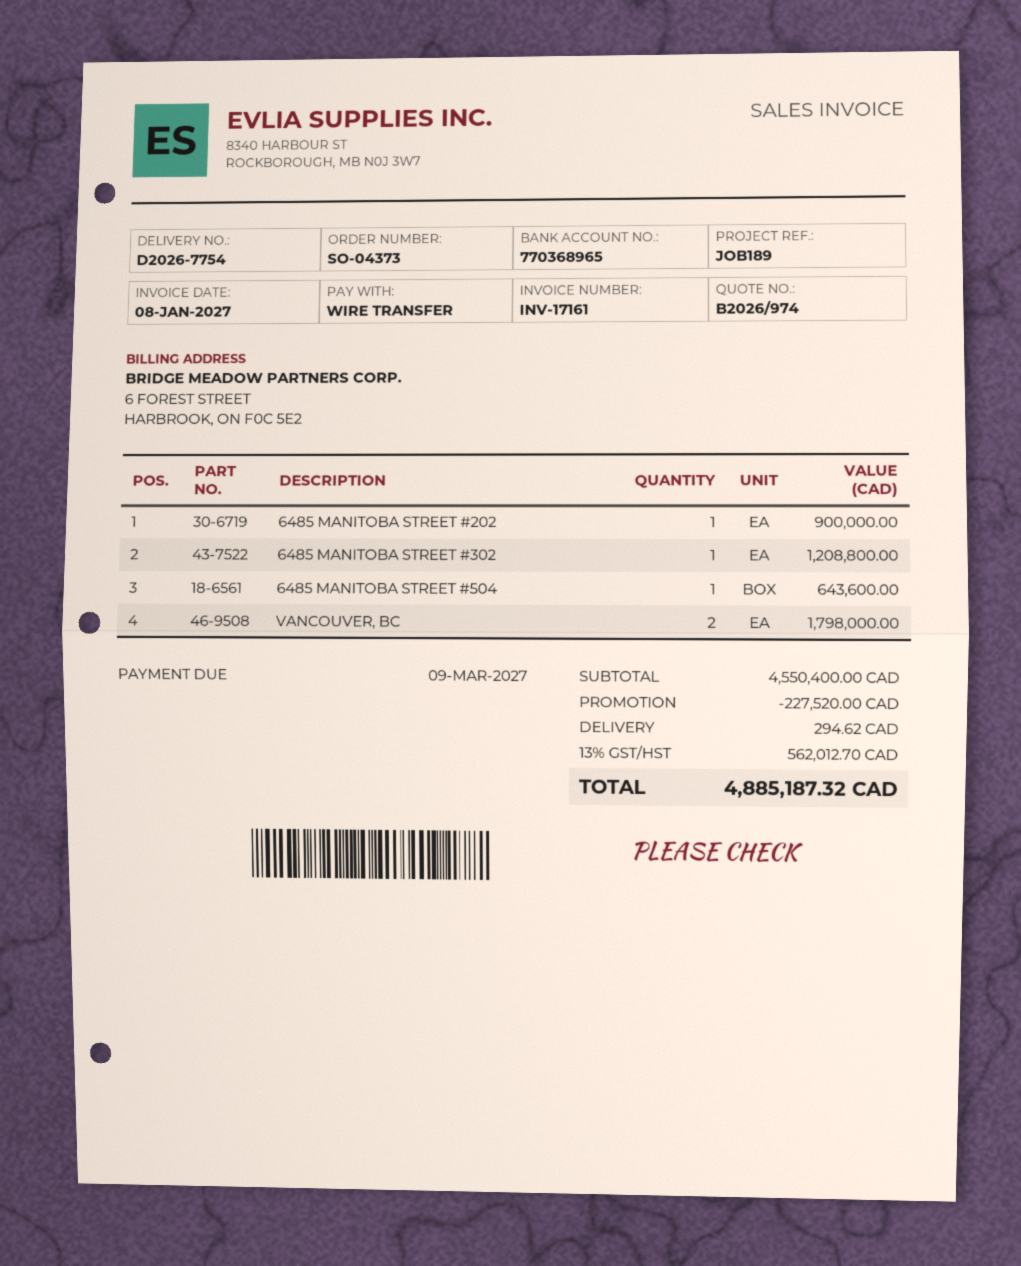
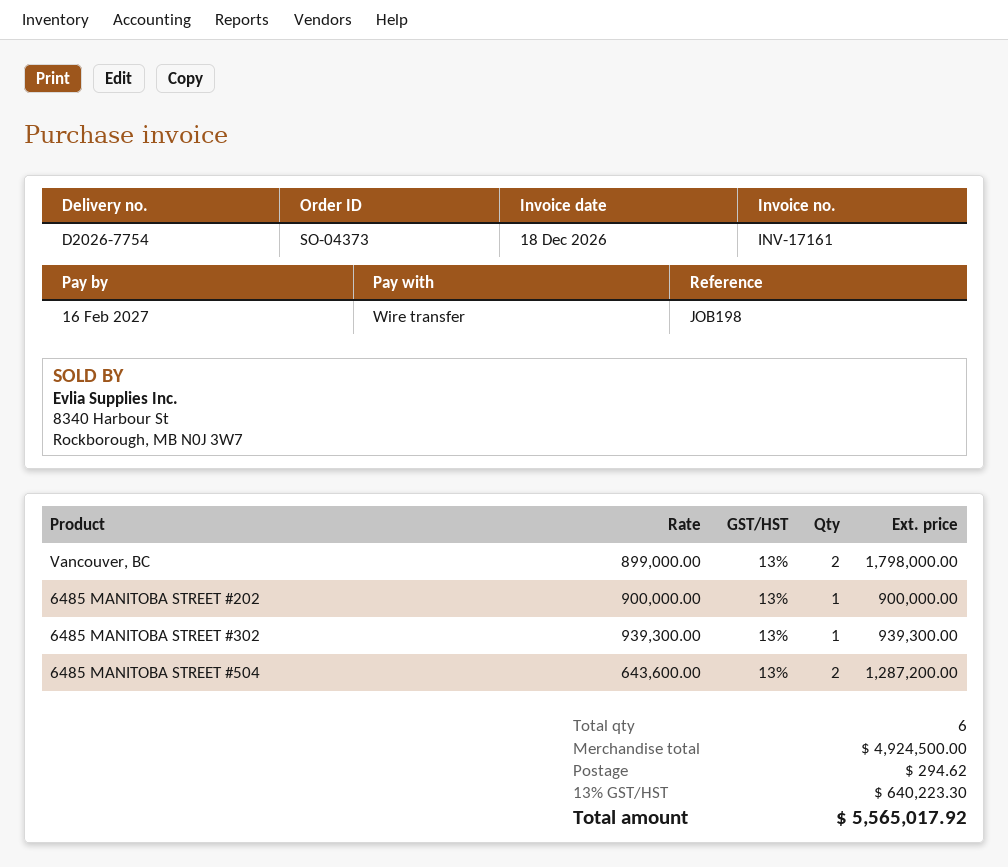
invoice date: 2027-01-08 -> 2026-12-18
due date: 2027-03-09 -> 2027-02-16
reference: JOB189 -> JOB198
6485 MANITOBA STREET #302: 1 for 1208800.00 -> 1 for 939300.00
6485 MANITOBA STREET #504: 1 for 643600.00 -> 2 for 1287200.00
subtotal: 4550400.00 -> 4924500.00
discount: 227520.00 -> none
tax: 13% = 562012.70 -> 13% = 640223.30
total: 4885187.32 -> 5565017.92

